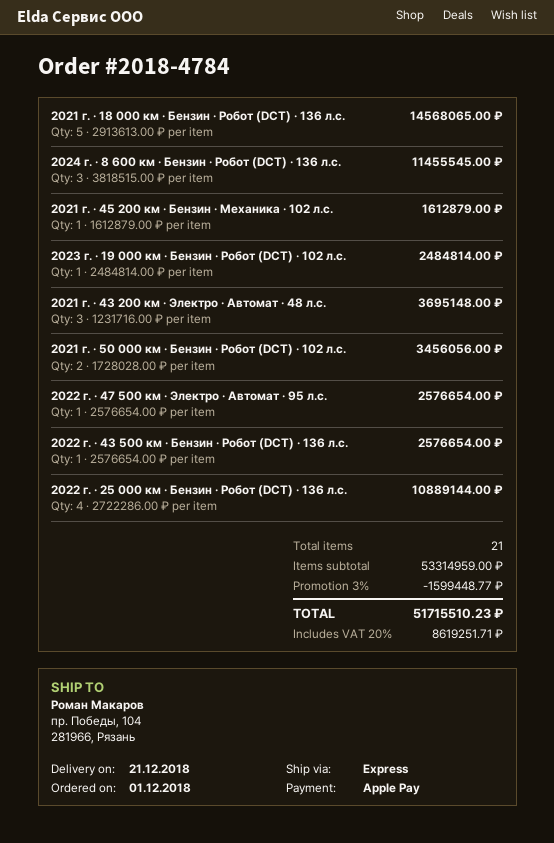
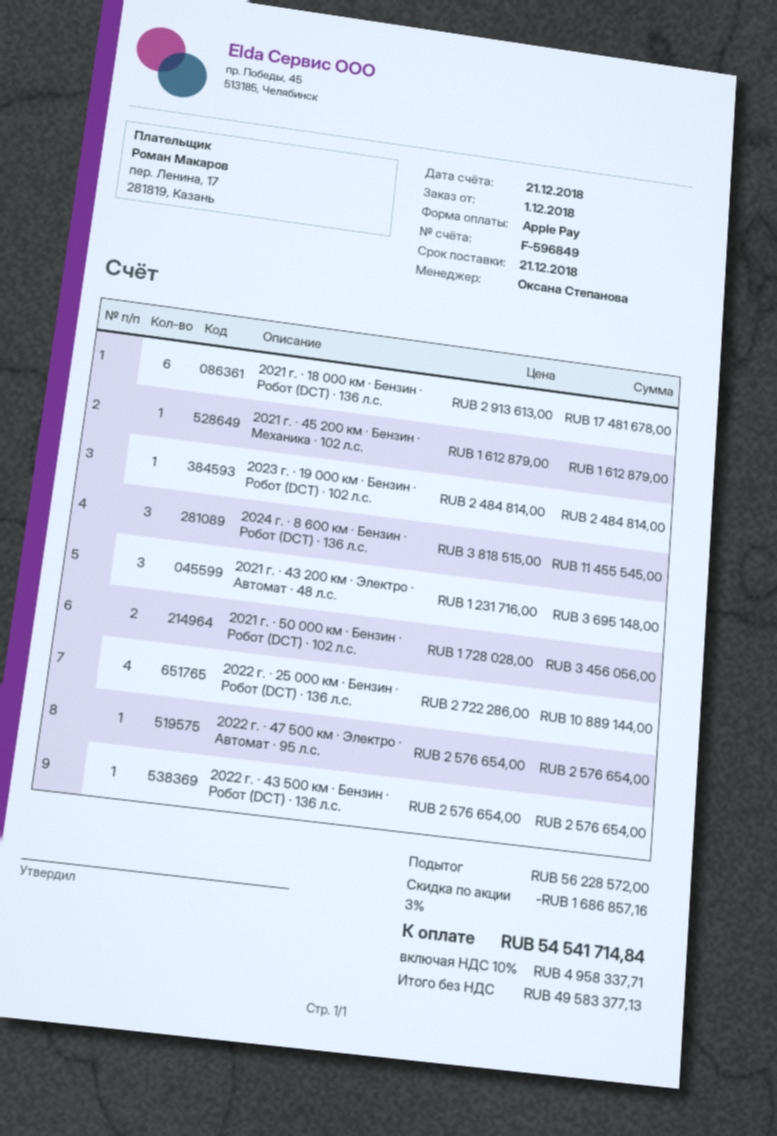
2021 г. · 18 000 км · Бензин · Робот (DCT) · 136 л.с.: 5 x 2913613.00 = 14568065.00 -> 6 x 2913613.00 = 17481678.00
subtotal: 53314959.00 -> 56228572.00
discount: 3% = 1599448.77 -> 3% = 1686857.16
tax: 20% = 8619251.71 -> 10% = 4958337.71
total: 51715510.23 -> 54541714.84

